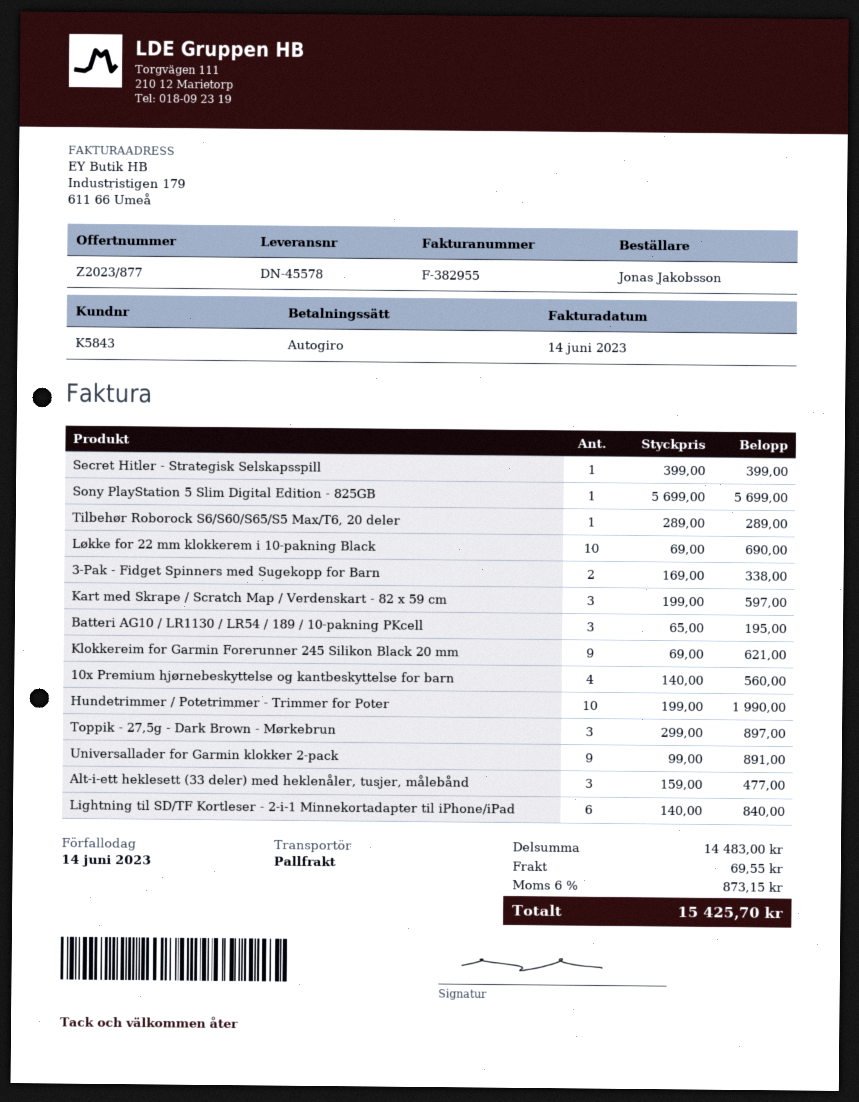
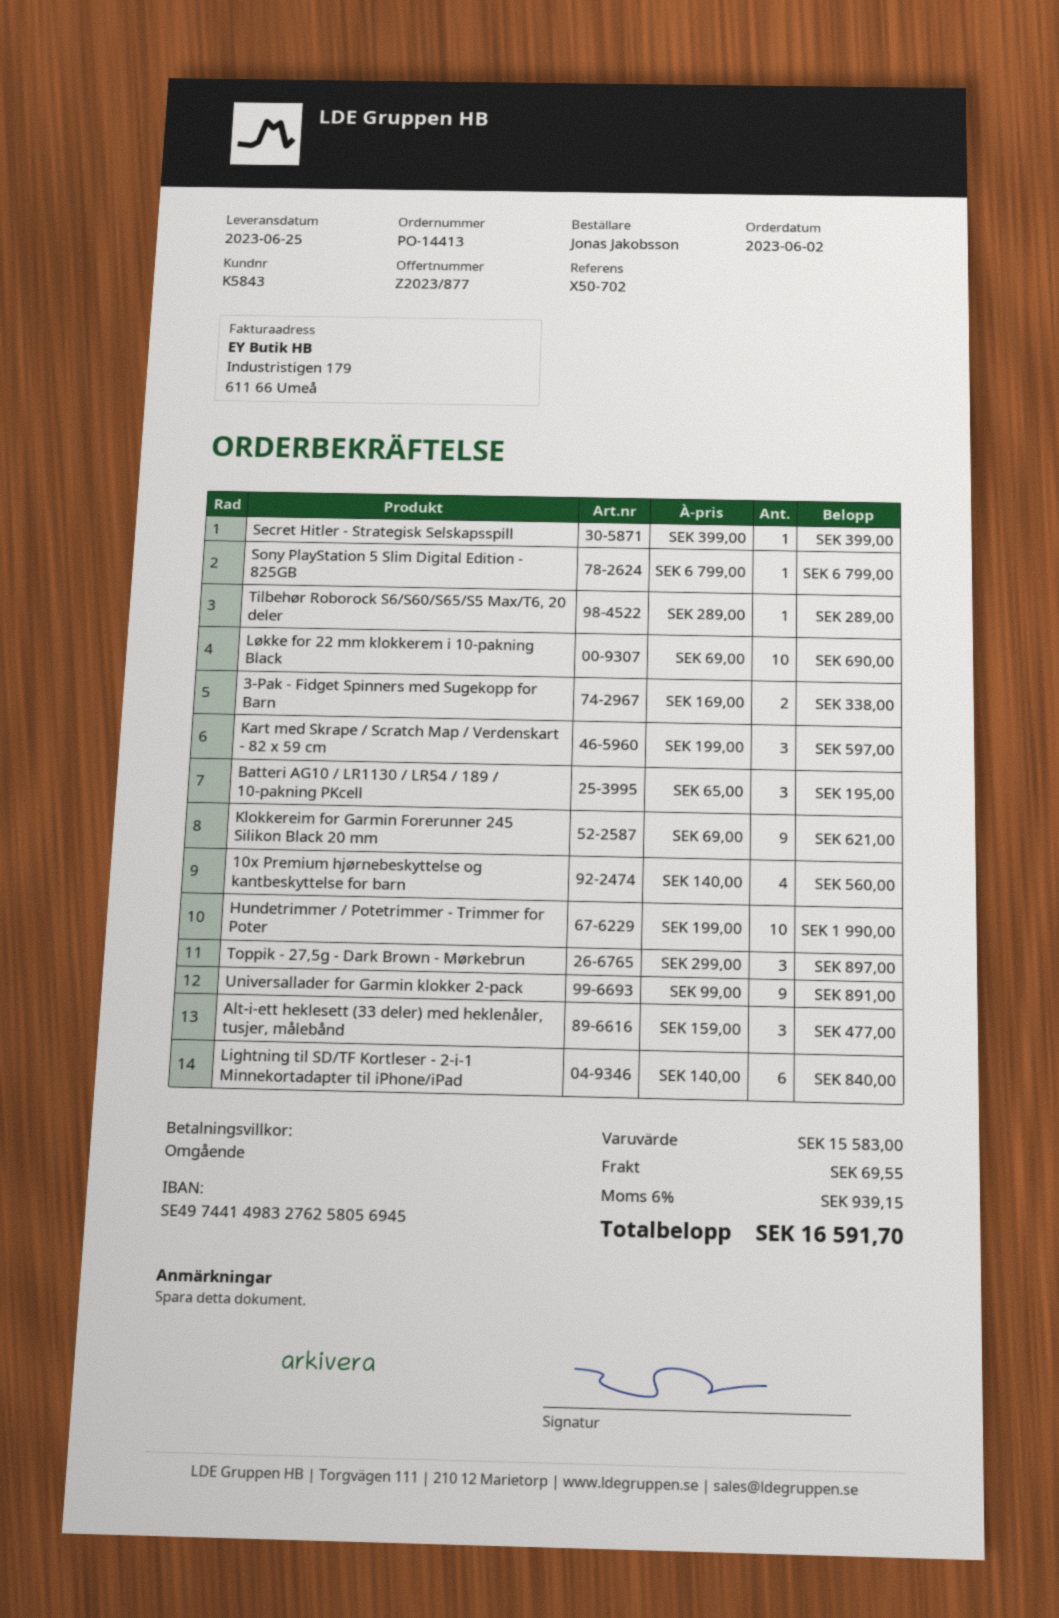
Sony PlayStation 5 Slim Digital Edition - 825GB: 1 x 5699.00 = 5699.00 -> 1 x 6799.00 = 6799.00
subtotal: 14483.00 -> 15583.00
tax: 6% = 873.15 -> 6% = 939.15
total: 15425.70 -> 16591.70

